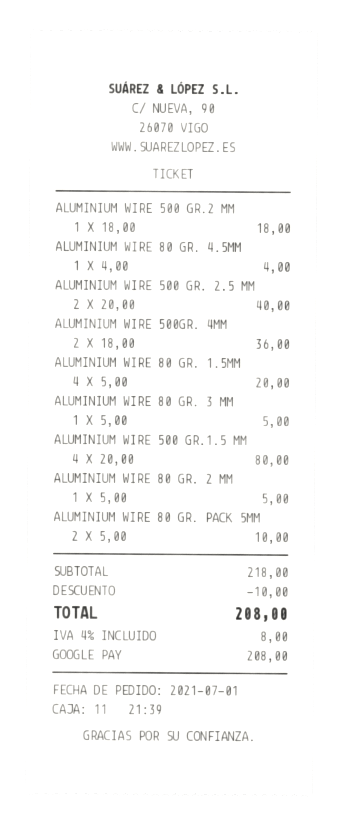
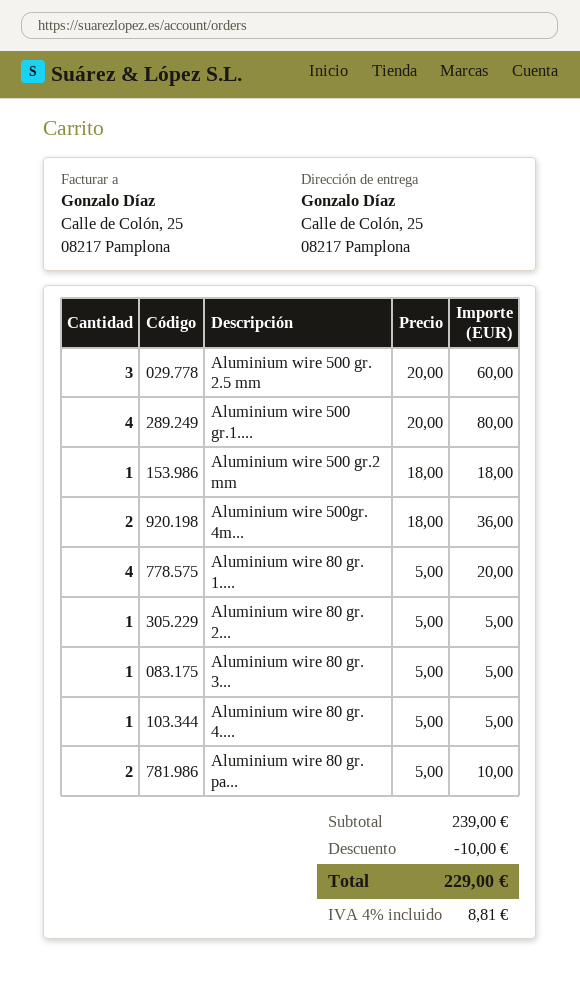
ALUMINIUM WIRE 80 GR. 4.5MM: 1 x 4.00 = 4.00 -> 1 x 5.00 = 5.00
ALUMINIUM WIRE 500 GR. 2.5 MM: 2 x 20.00 = 40.00 -> 3 x 20.00 = 60.00
subtotal: 218.00 -> 239.00
tax: 4% = 8.00 -> 4% = 8.81
total: 208.00 -> 229.00

